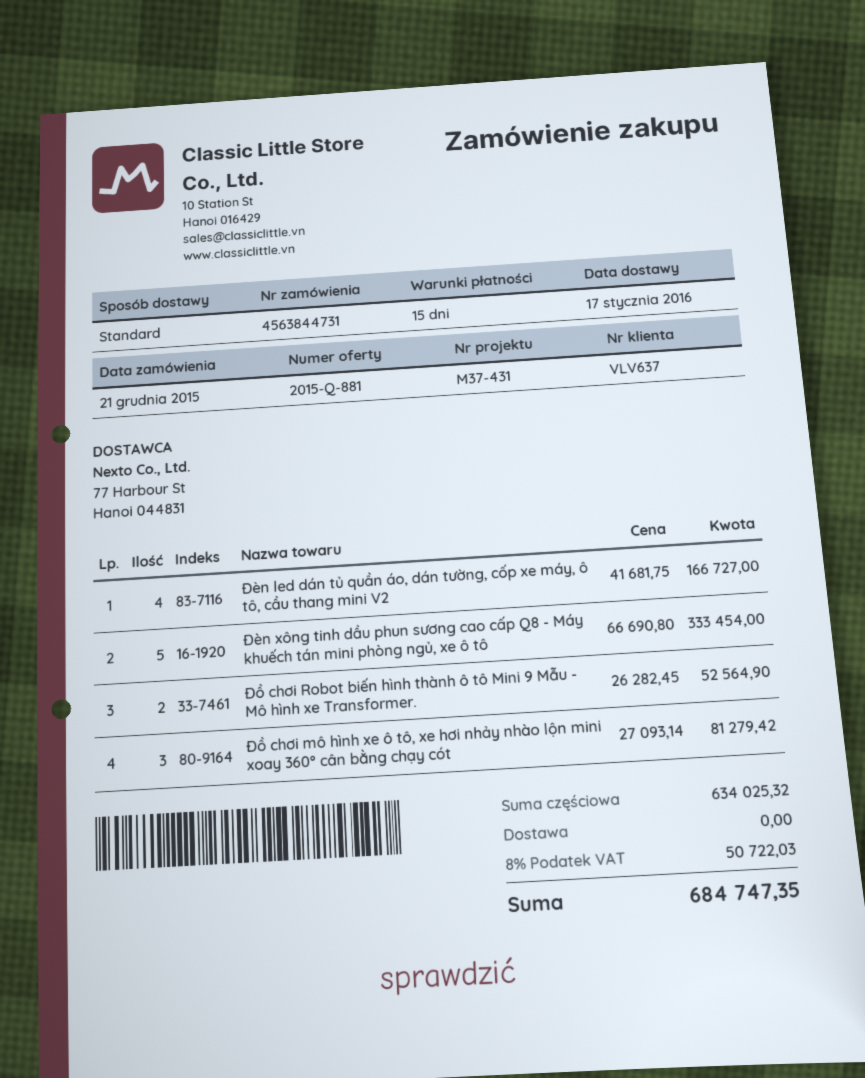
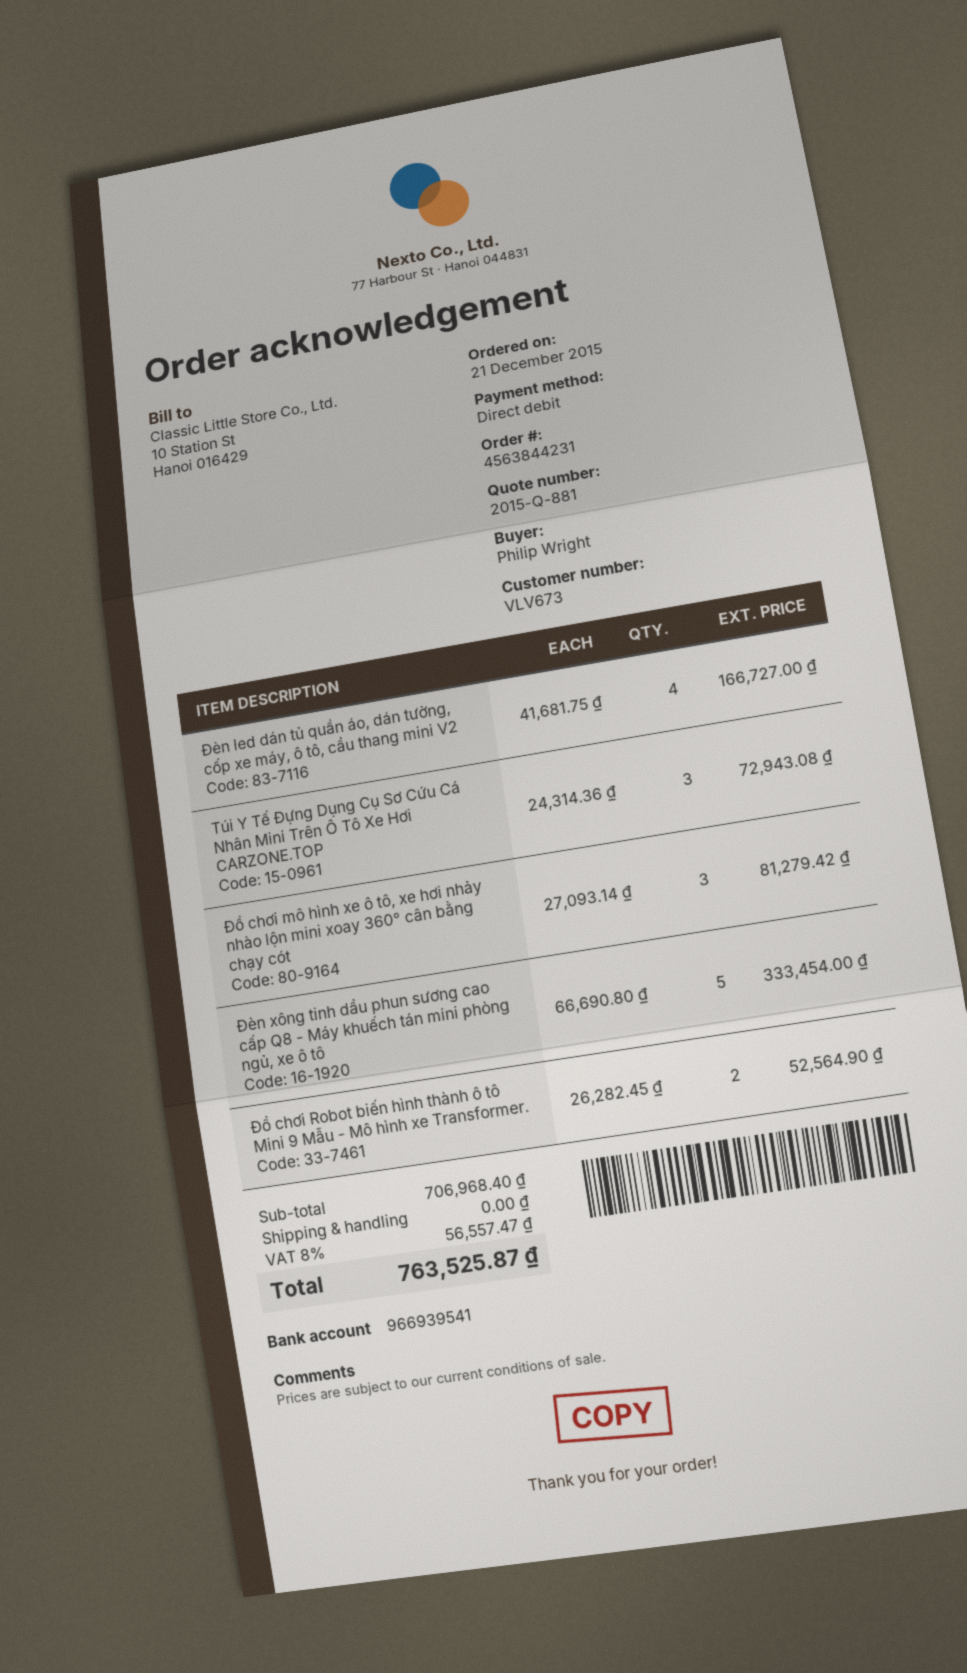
order number: 4563844731 -> 4563844231
customer number: VLV637 -> VLV673
Túi Y Tế Đựng Dụng Cụ Sơ Cứu Cá Nhân Mini Trên Ô Tô Xe Hơi CARZONE.TOP: none -> 3 x 24314.36 = 72943.08
subtotal: 634025.32 -> 706968.40
tax: 8% = 50722.03 -> 8% = 56557.47
total: 684747.35 -> 763525.87

